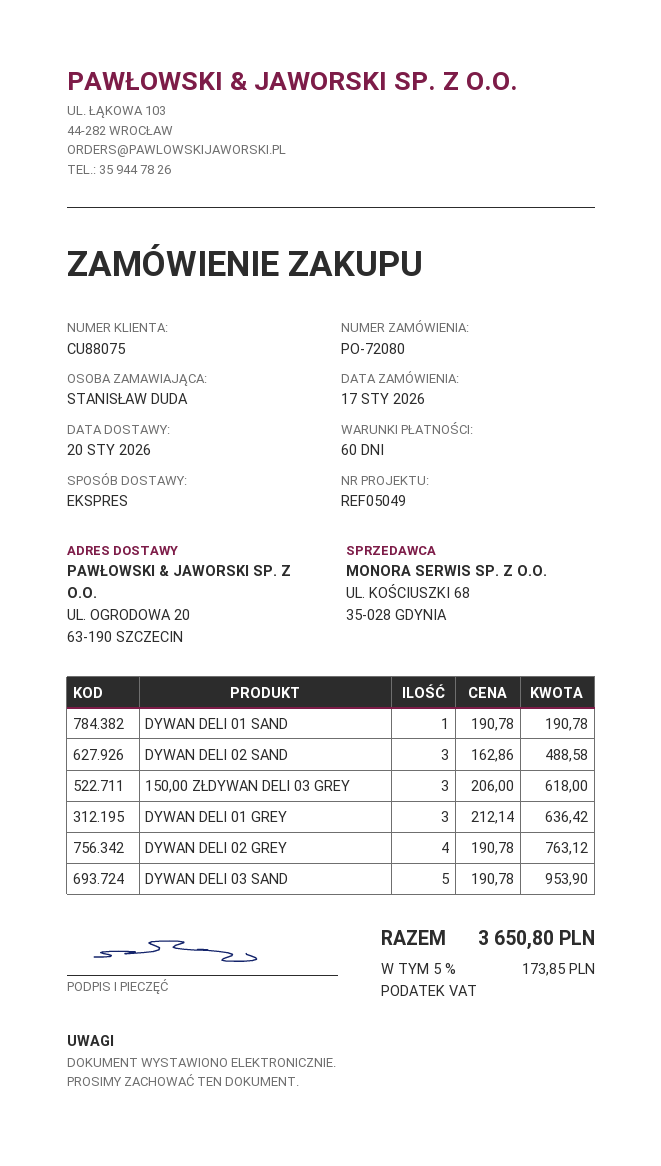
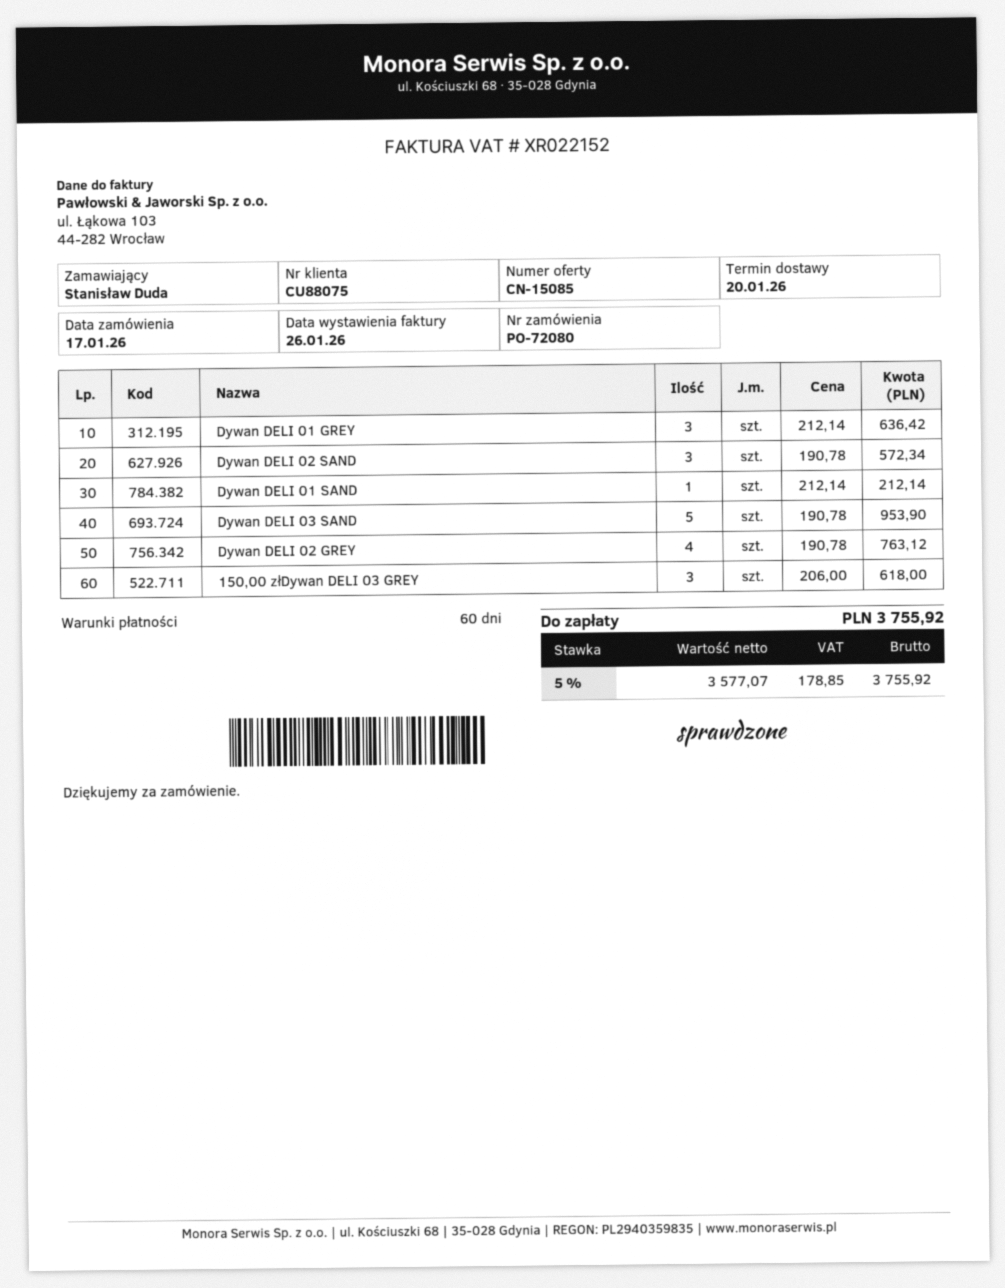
DYWAN DELI 01 SAND: 1 x 190.78 = 190.78 -> 1 x 212.14 = 212.14
DYWAN DELI 02 SAND: 3 x 162.86 = 488.58 -> 3 x 190.78 = 572.34
tax: 5% = 173.85 -> 5% = 178.85
total: 3650.80 -> 3755.92

